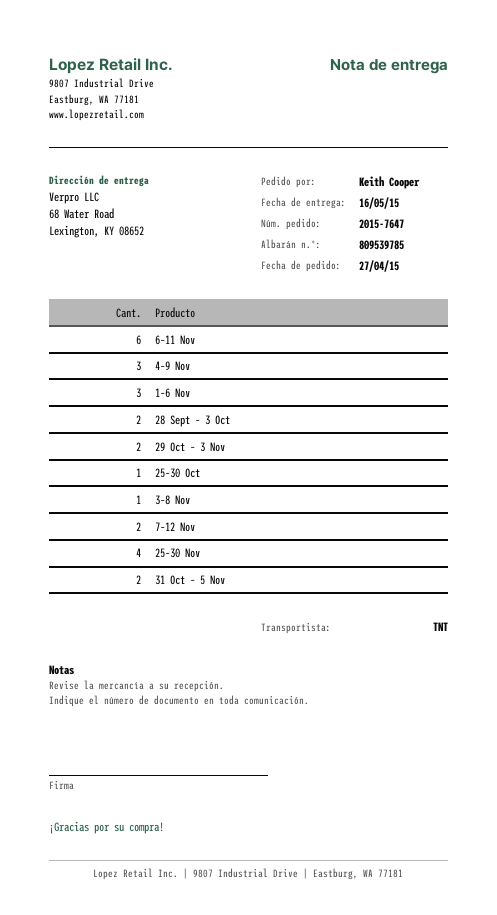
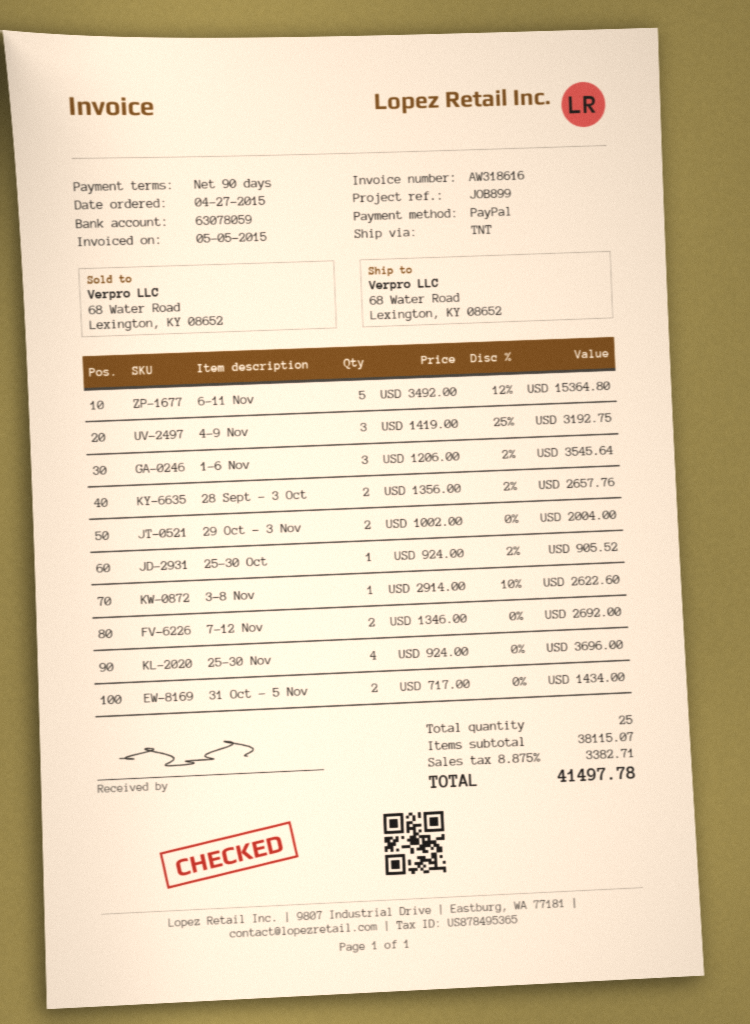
6–11 Nov: 6 -> 5

